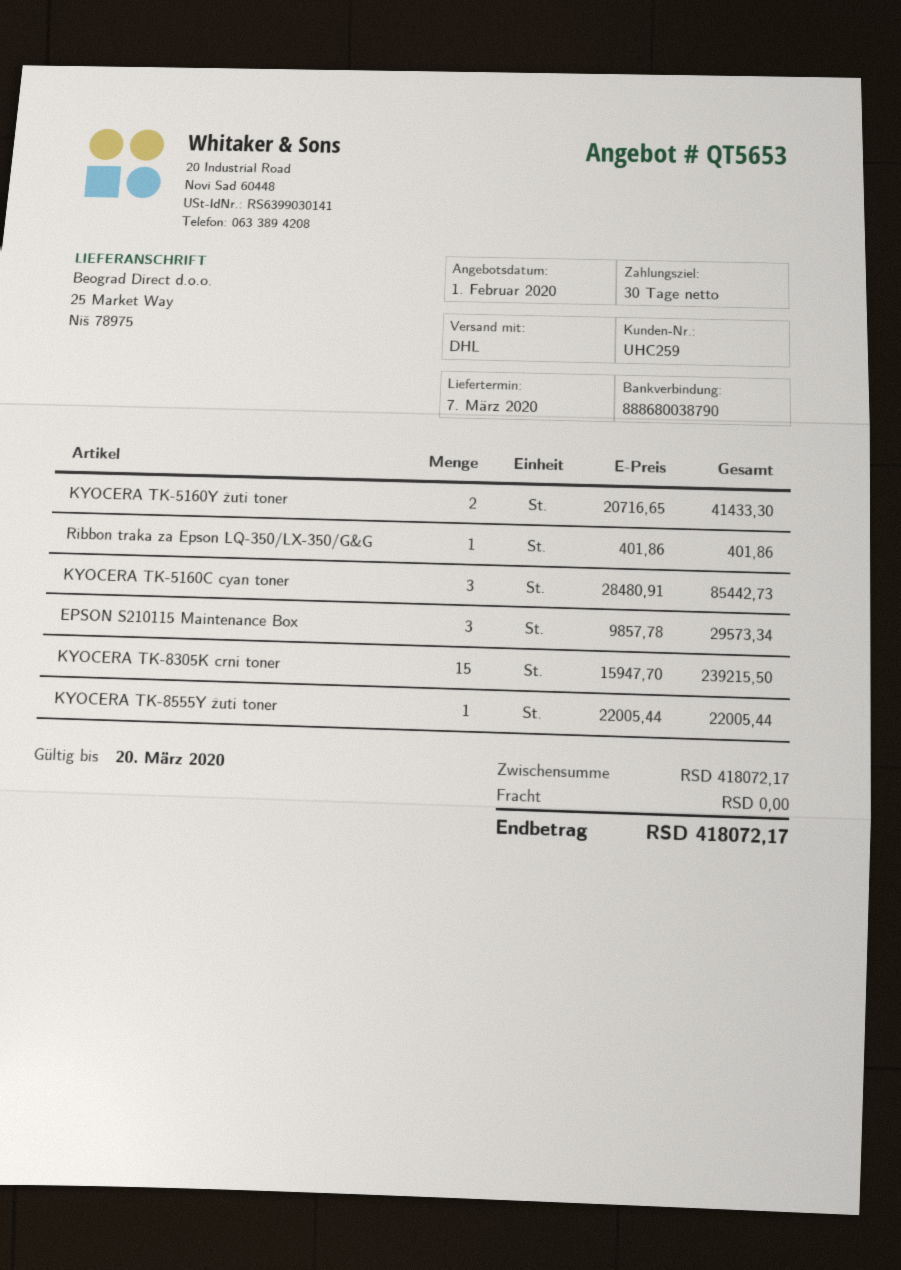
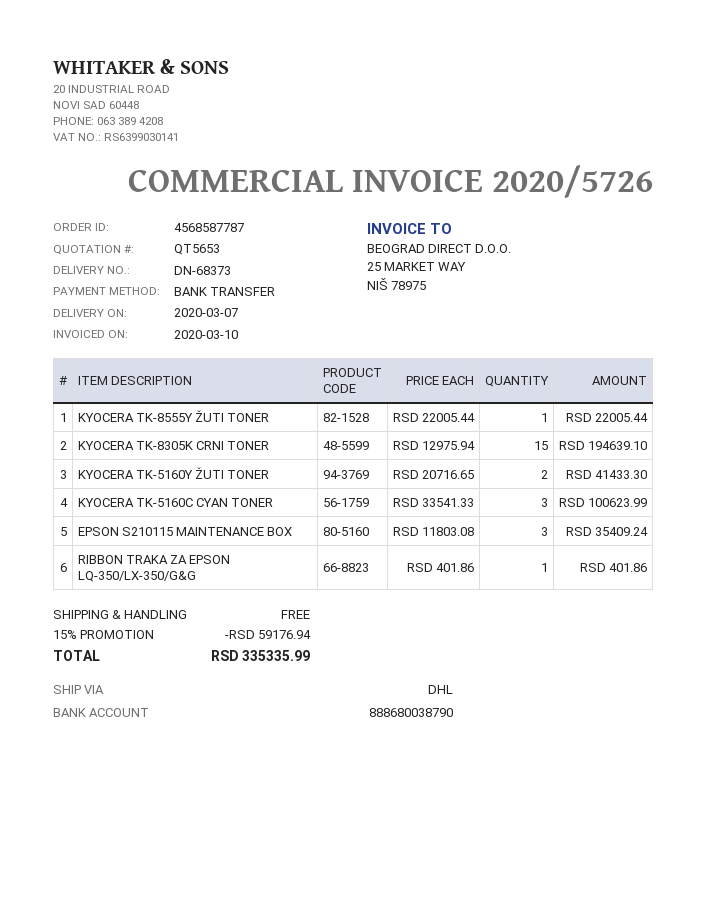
KYOCERA TK-5160C cyan toner: 3 x 28480.91 = 85442.73 -> 3 x 33541.33 = 100623.99
EPSON S210115 Maintenance Box: 3 x 9857.78 = 29573.34 -> 3 x 11803.08 = 35409.24
KYOCERA TK-8305K crni toner: 15 x 15947.70 = 239215.50 -> 15 x 12975.94 = 194639.10
discount: none -> 15% = 59176.94
total: 418072.17 -> 335335.99

